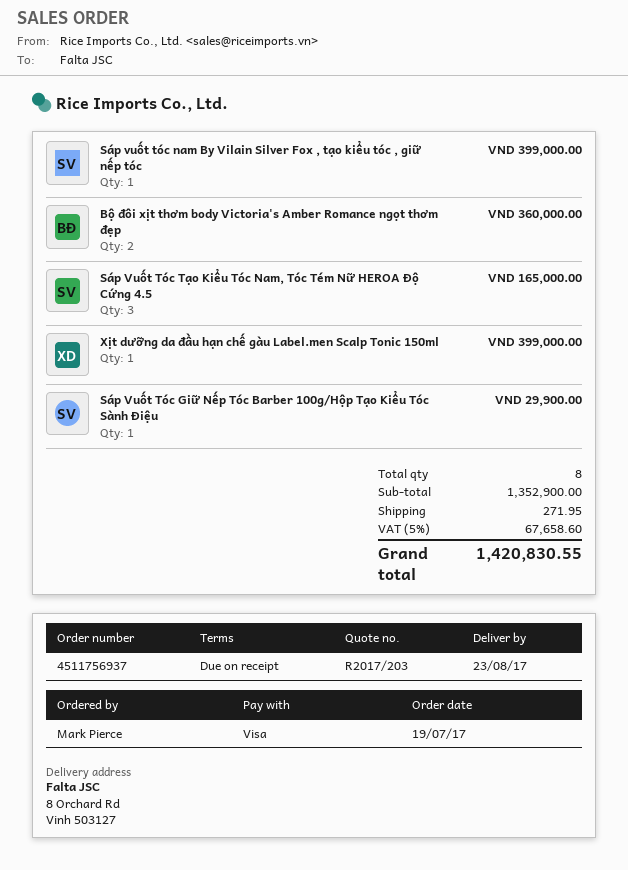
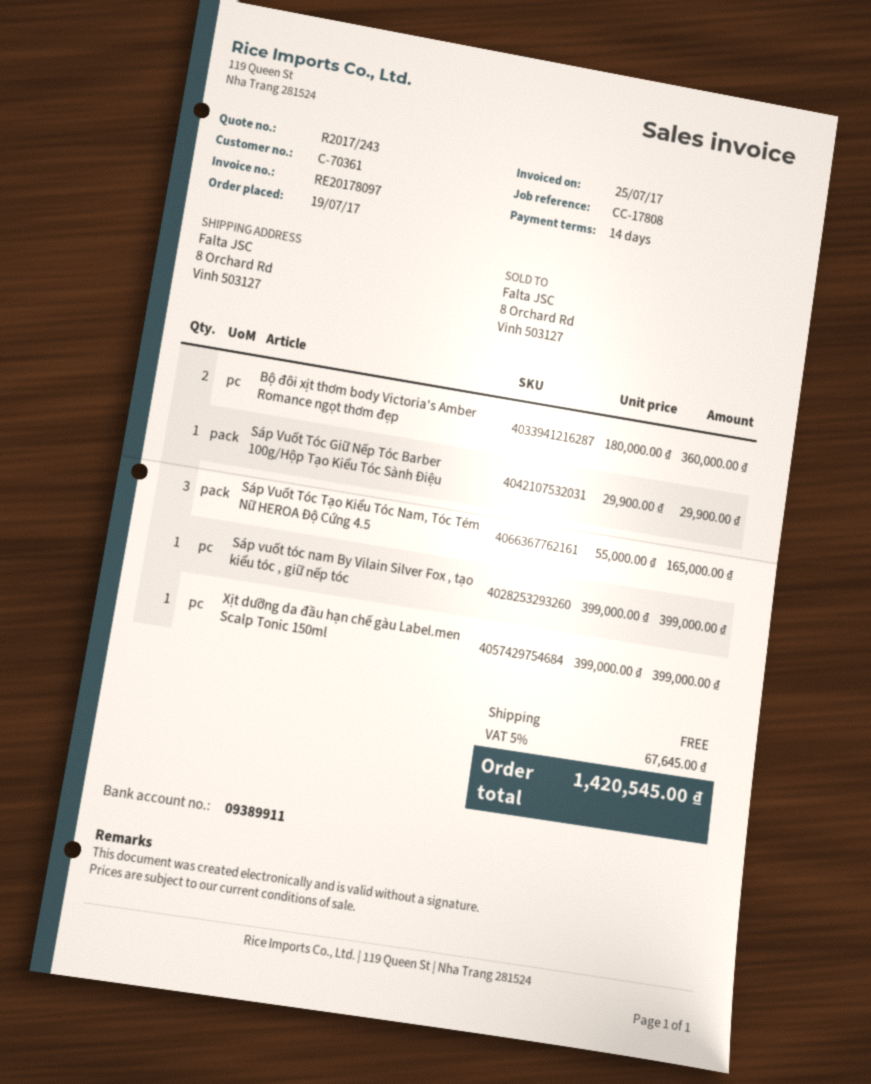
quote number: R2017/203 -> R2017/243
payment terms: on receipt -> 14 days
shipping: 271.95 -> 0.00
tax: 5% = 67658.60 -> 5% = 67645.00
total: 1420830.55 -> 1420545.00

